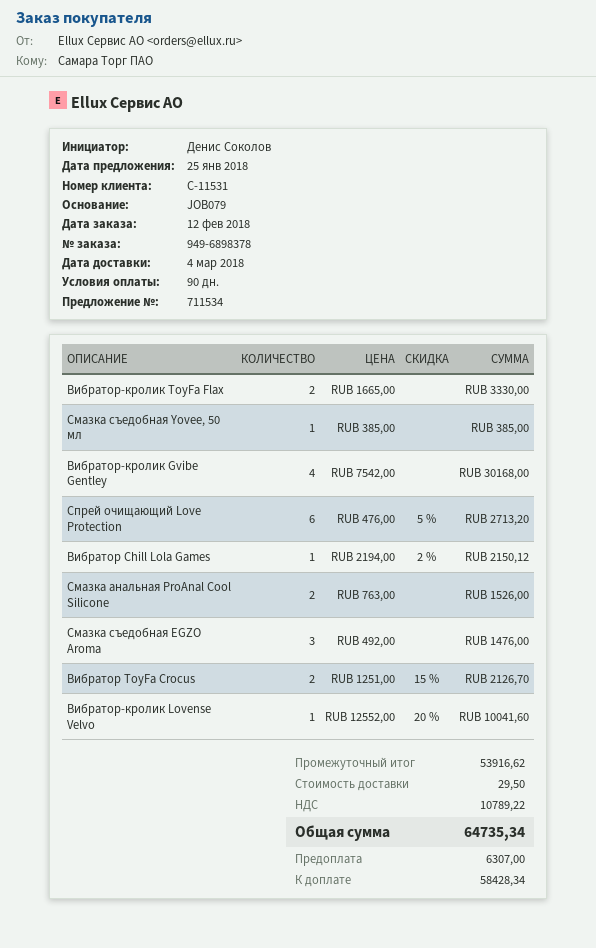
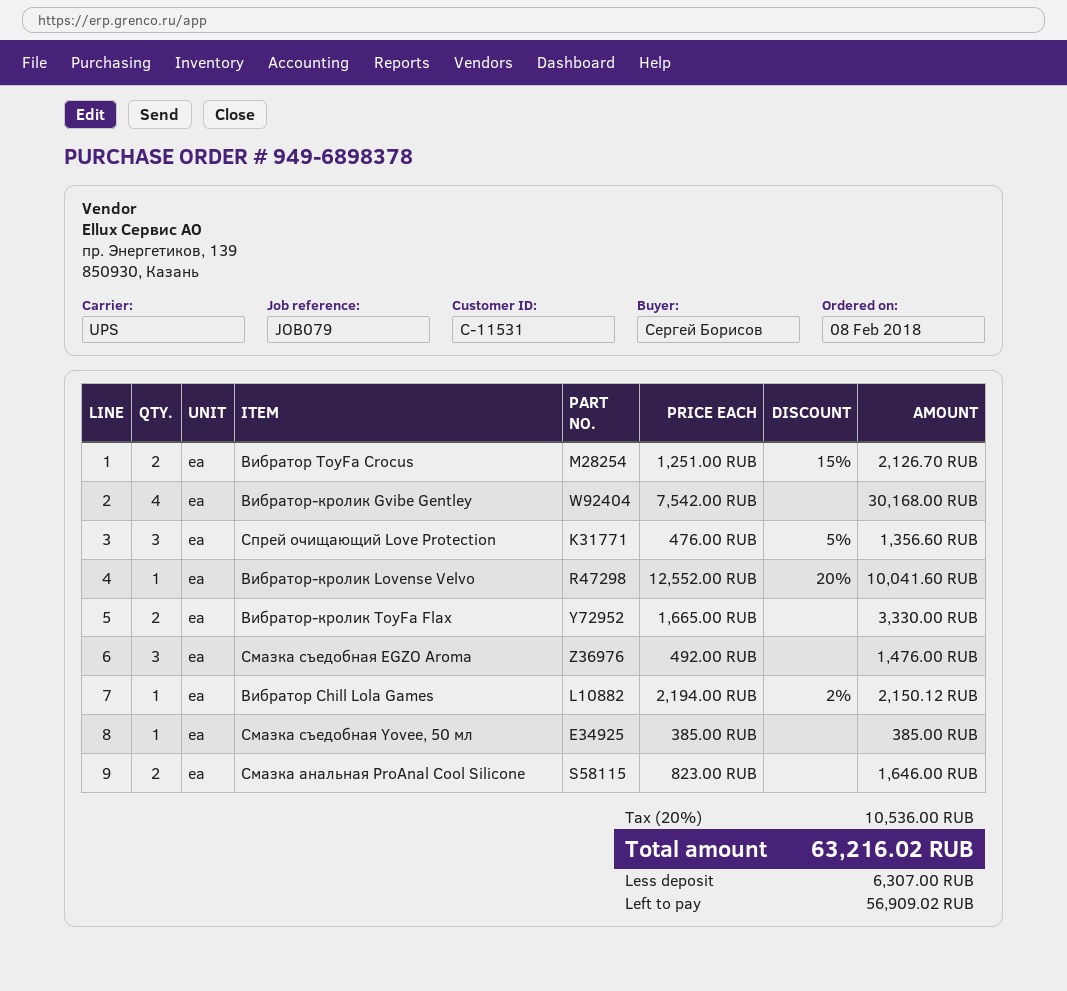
order date: 2018-02-12 -> 2018-02-08
ordered by: Денис Соколов -> Сергей Борисов
Спрей очищающий Love Protection: 6 x 476.00 - 5% = 2713.20 -> 3 x 476.00 - 5% = 1356.60
Смазка анальная ProAnal Cool Silicone: 2 x 763.00 = 1526.00 -> 2 x 823.00 = 1646.00
shipping: 29.50 -> none
tax: 10789.22 -> 10536.00
total: 64735.34 -> 63216.02
balance: 58428.34 -> 56909.02

